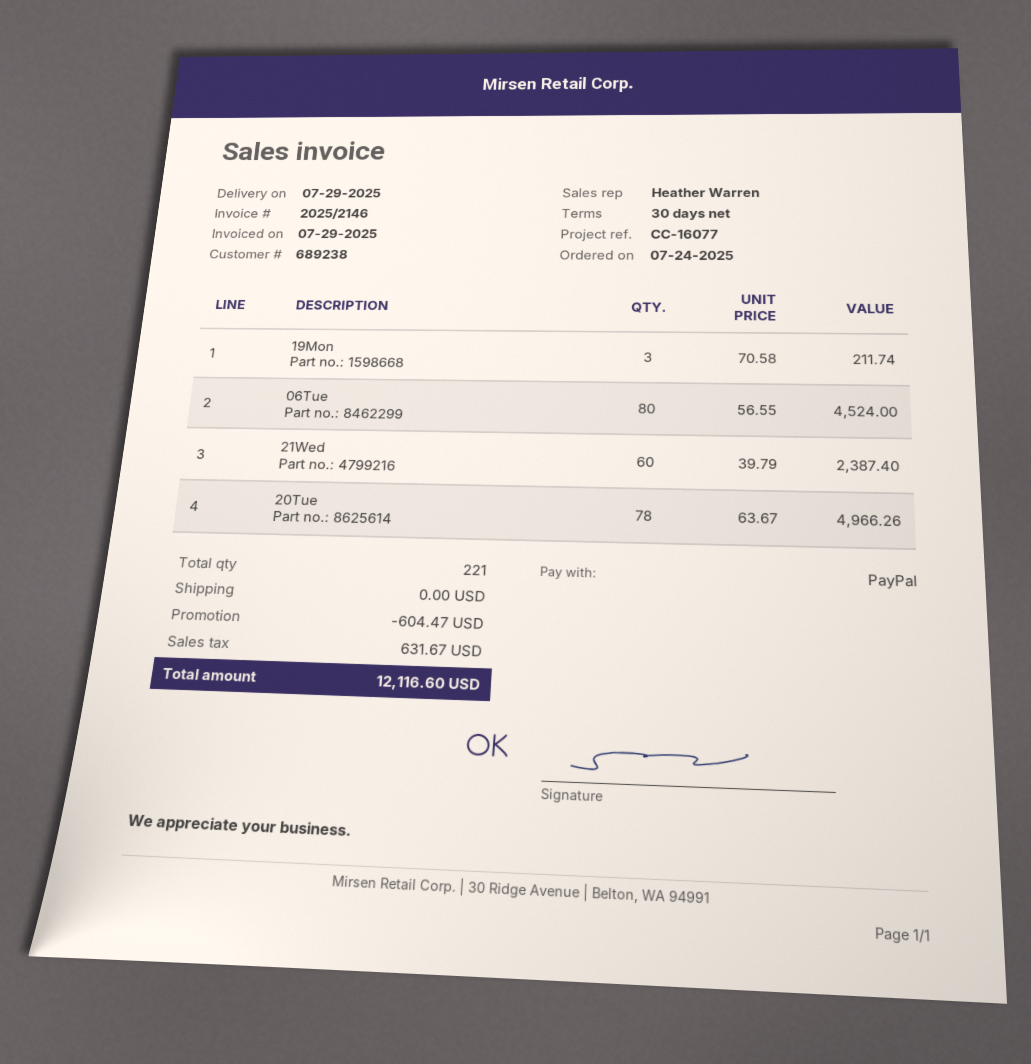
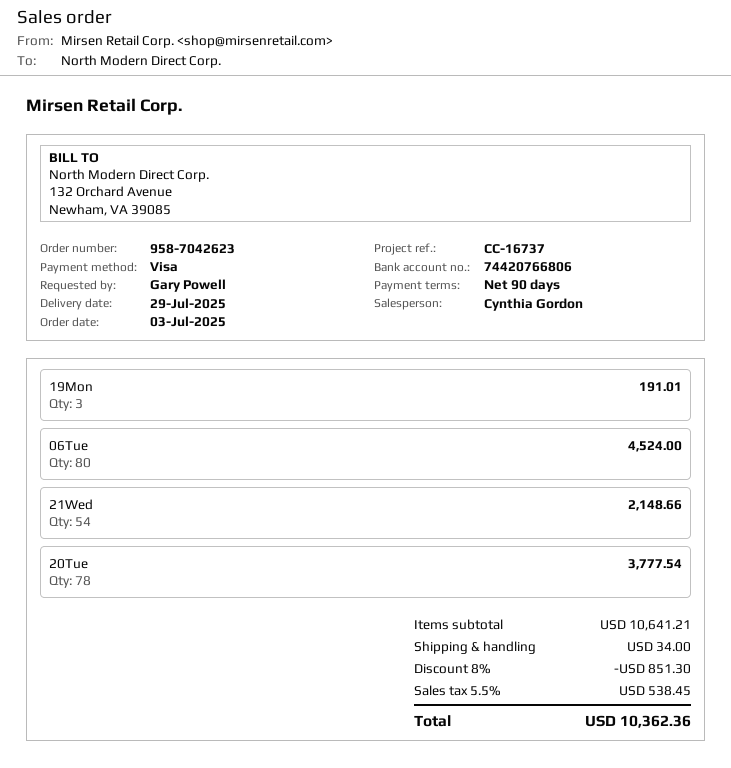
order date: 2025-07-24 -> 2025-07-03
payment terms: 30 days -> 90 days
reference: CC-16077 -> CC-16737
sales rep: Heather Warren -> Cynthia Gordon
payment method: PayPal -> Visa
19Mon: 3 for 211.74 -> 3 for 191.01
21Wed: 60 for 2387.40 -> 54 for 2148.66
20Tue: 78 for 4966.26 -> 78 for 3777.54
discount: 604.47 -> 851.30
shipping: 0.00 -> 34.00
tax: 631.67 -> 538.45
total: 12116.60 -> 10362.36

